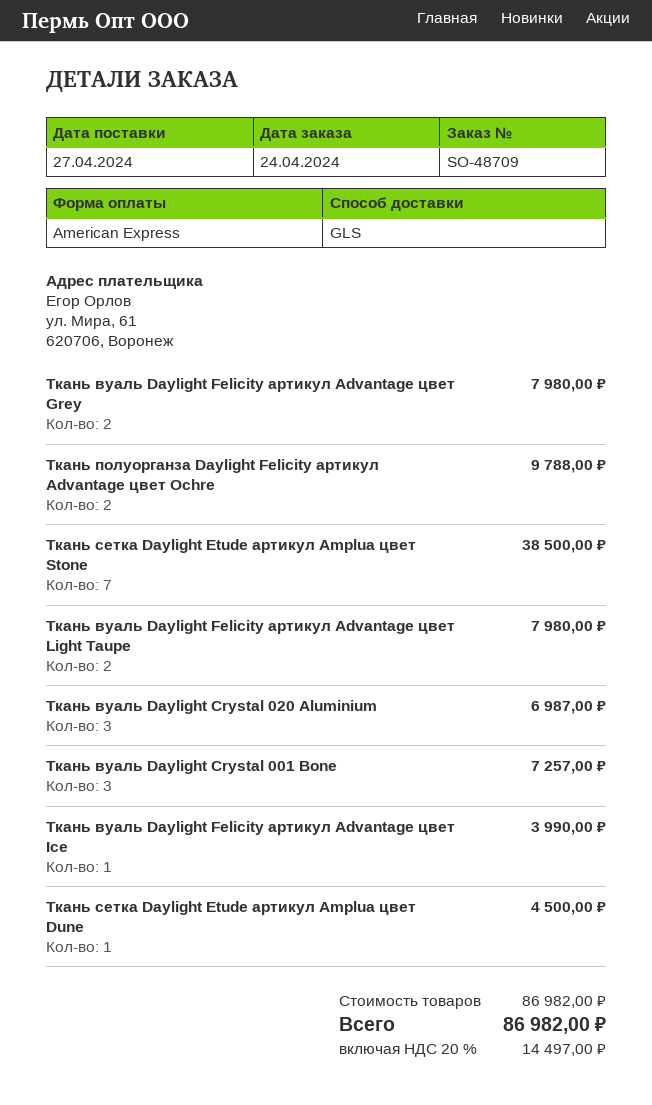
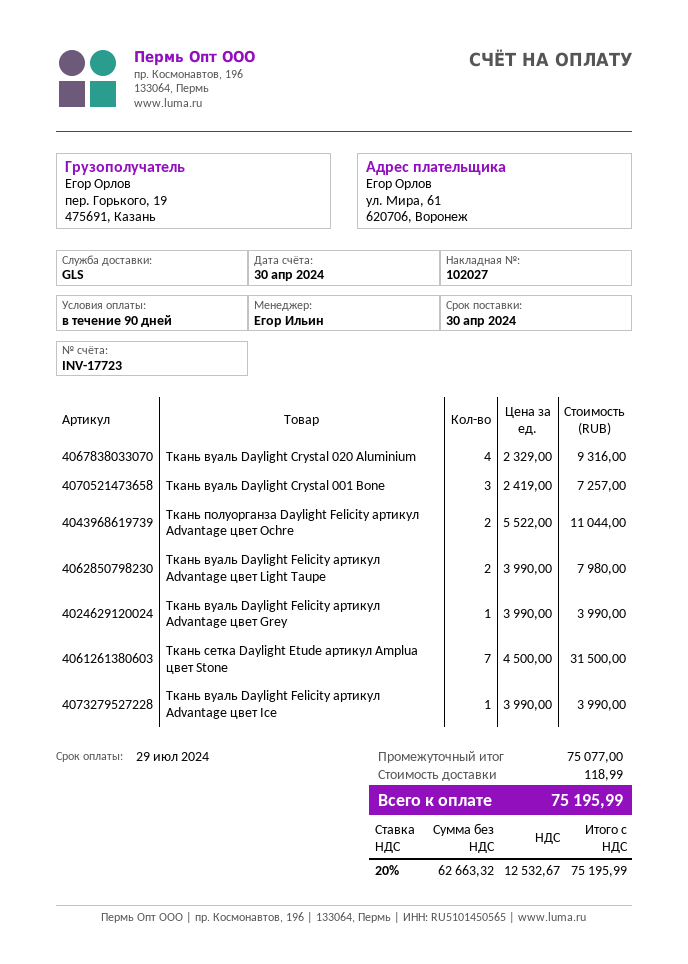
delivery date: 2024-04-27 -> 2024-04-30
Ткань вуаль Daylight Felicity артикул Advantage цвет Grey: 2 for 7980.00 -> 1 for 3990.00
Ткань полуорганза Daylight Felicity артикул Advantage цвет Ochre: 2 for 9788.00 -> 2 for 11044.00
Ткань сетка Daylight Etude артикул Amplua цвет Stone: 7 for 38500.00 -> 7 for 31500.00
Ткань вуаль Daylight Crystal 020 Aluminium: 3 for 6987.00 -> 4 for 9316.00
Ткань сетка Daylight Etude артикул Amplua цвет Dune: 1 for 4500.00 -> none
subtotal: 86982.00 -> 75077.00
shipping: none -> 118.99
tax: 20% = 14497.00 -> 20% = 12532.67
total: 86982.00 -> 75195.99

